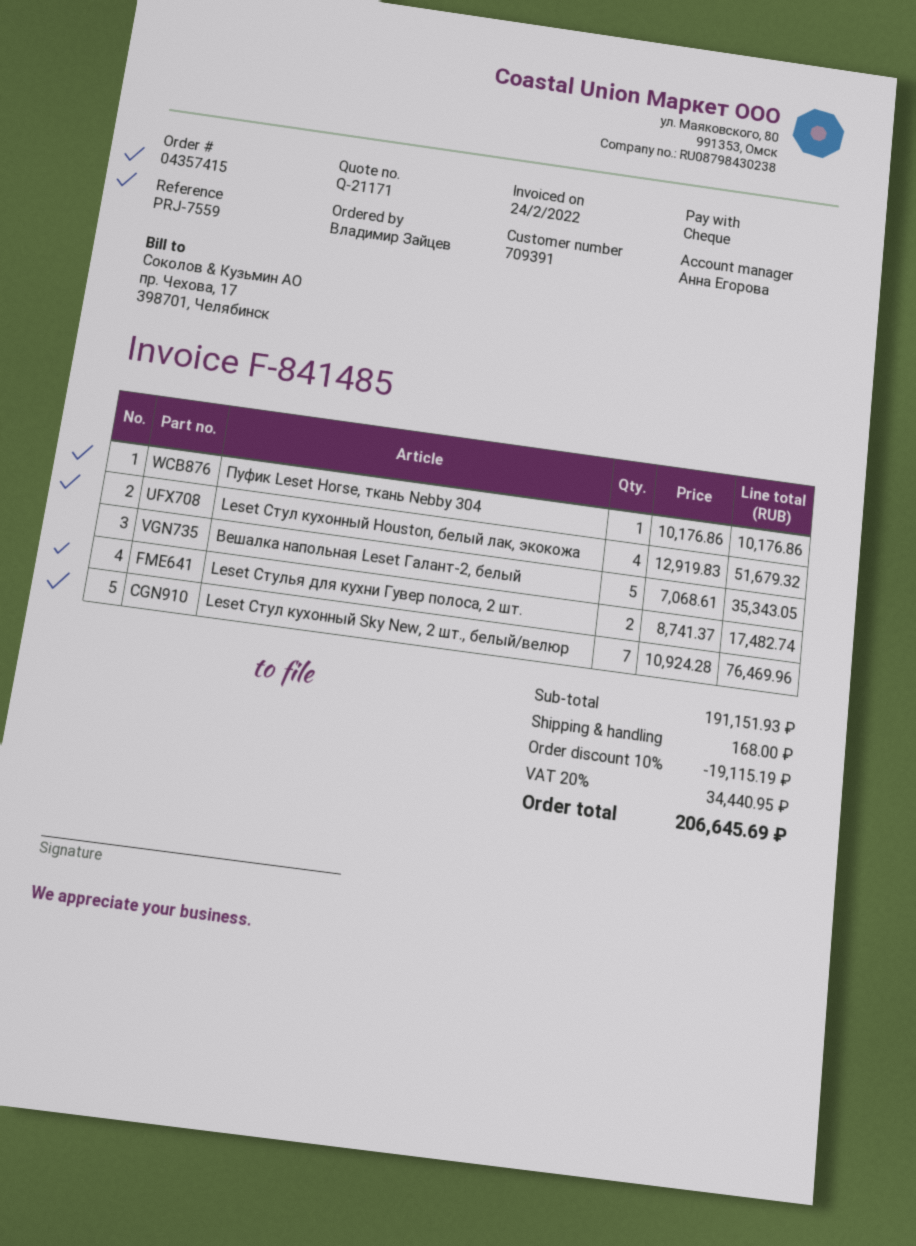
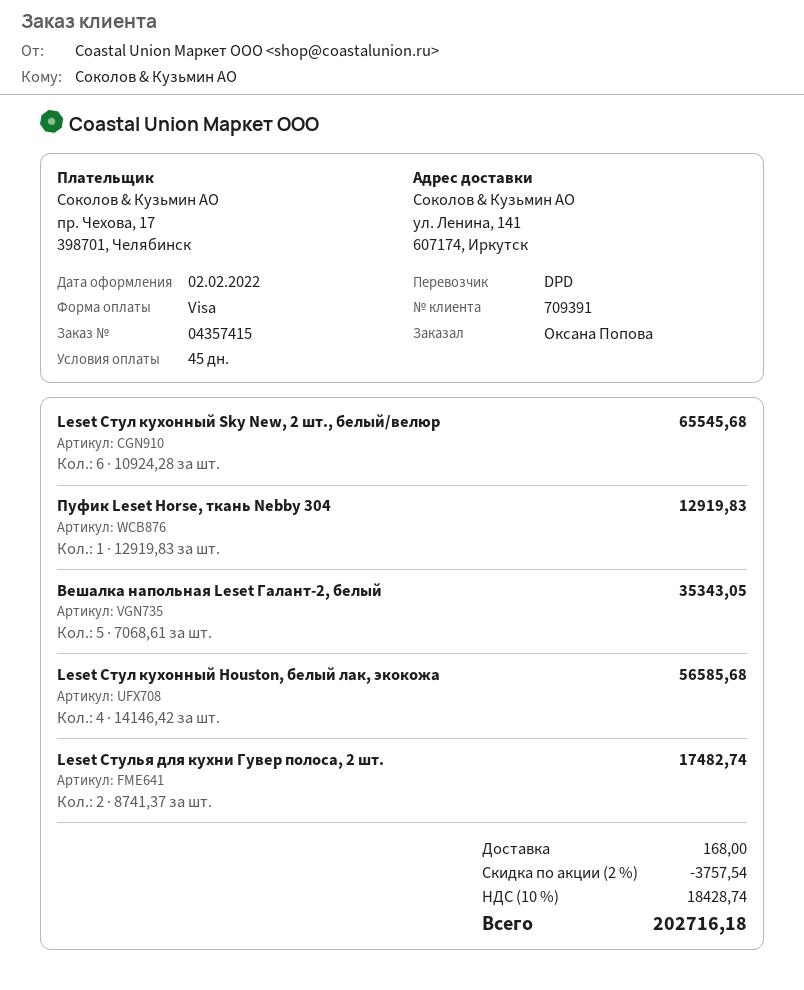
ordered by: Владимир Зайцев -> Оксана Попова
payment method: cheque -> Visa
Пуфик Leset Horse, ткань Nebby 304: 1 x 10176.86 = 10176.86 -> 1 x 12919.83 = 12919.83
Leset Стул кухонный Houston, белый лак, экокожа: 4 x 12919.83 = 51679.32 -> 4 x 14146.42 = 56585.68
Leset Стул кухонный Sky New, 2 шт., белый/велюр: 7 x 10924.28 = 76469.96 -> 6 x 10924.28 = 65545.68
discount: 10% = 19115.19 -> 2% = 3757.54
tax: 20% = 34440.95 -> 10% = 18428.74
total: 206645.69 -> 202716.18

